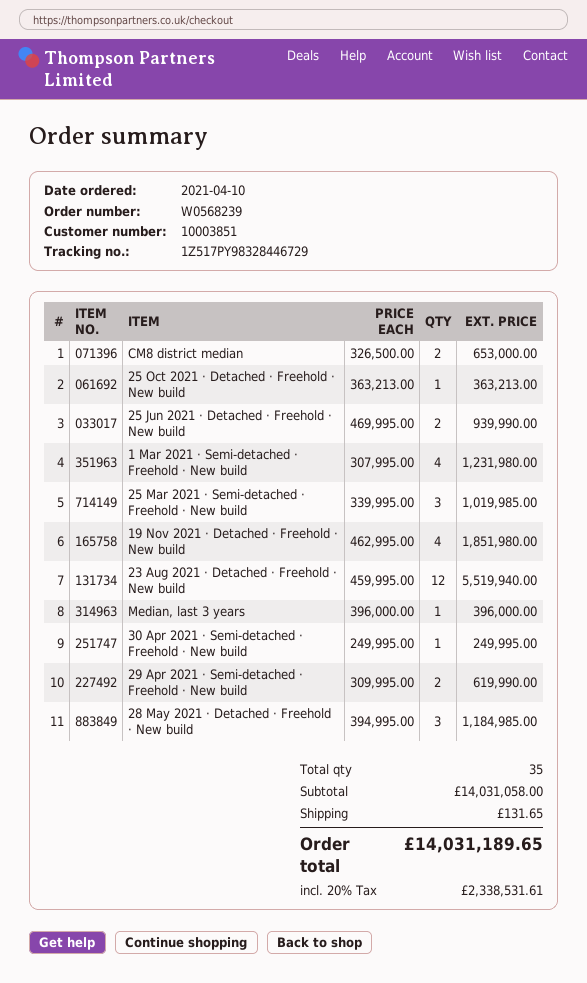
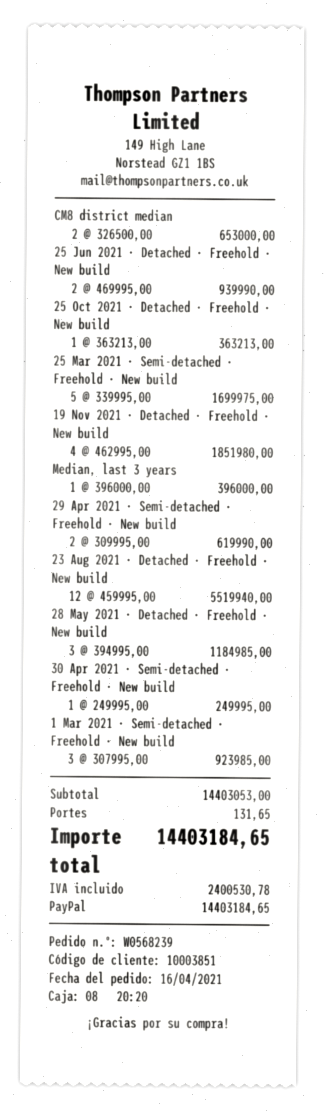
order date: 2021-04-10 -> 2021-04-16
1 Mar 2021 · Semi-detached · Freehold · New build: 4 x 307995.00 = 1231980.00 -> 3 x 307995.00 = 923985.00
25 Mar 2021 · Semi-detached · Freehold · New build: 3 x 339995.00 = 1019985.00 -> 5 x 339995.00 = 1699975.00
subtotal: 14031058.00 -> 14403053.00
tax: 2338531.61 -> 2400530.78
total: 14031189.65 -> 14403184.65

